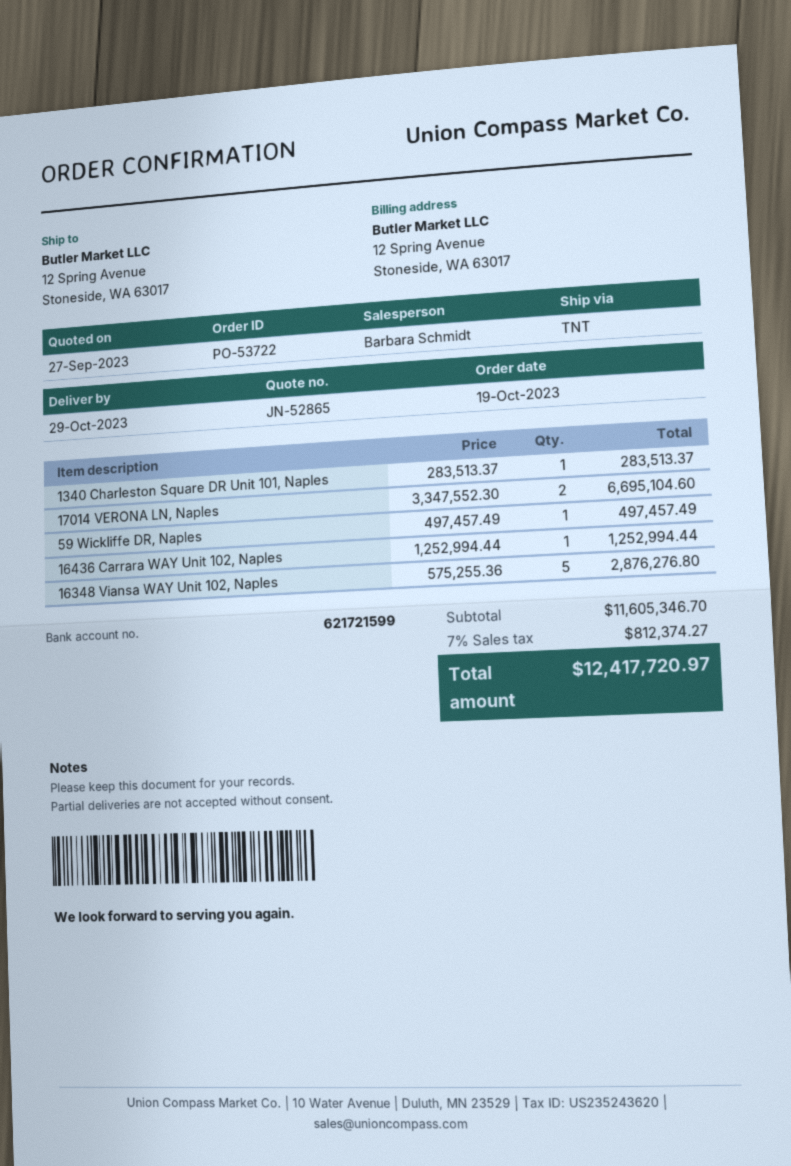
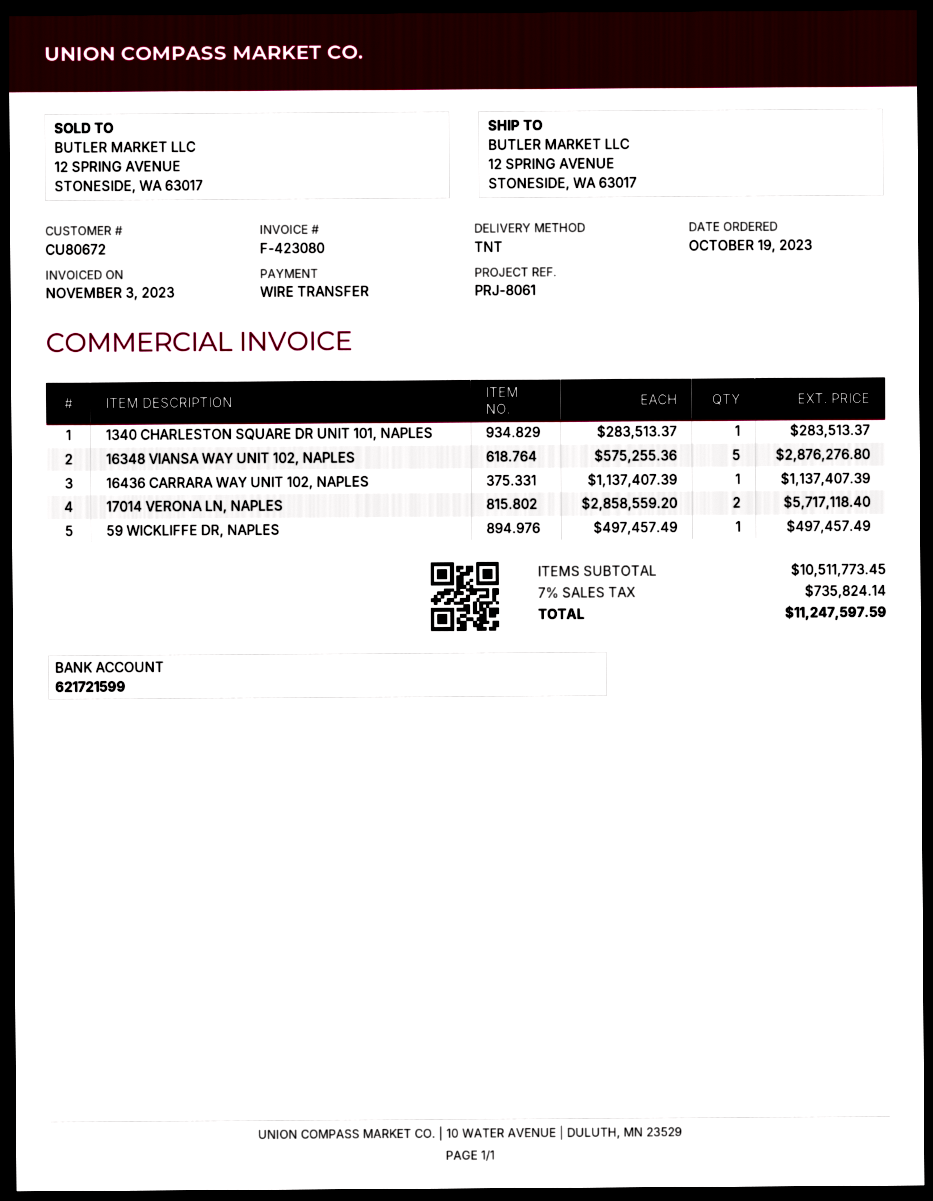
17014 VERONA LN, Naples: 2 x 3347552.30 = 6695104.60 -> 2 x 2858559.20 = 5717118.40
16436 Carrara WAY Unit 102, Naples: 1 x 1252994.44 = 1252994.44 -> 1 x 1137407.39 = 1137407.39
subtotal: 11605346.70 -> 10511773.45
tax: 7% = 812374.27 -> 7% = 735824.14
total: 12417720.97 -> 11247597.59

